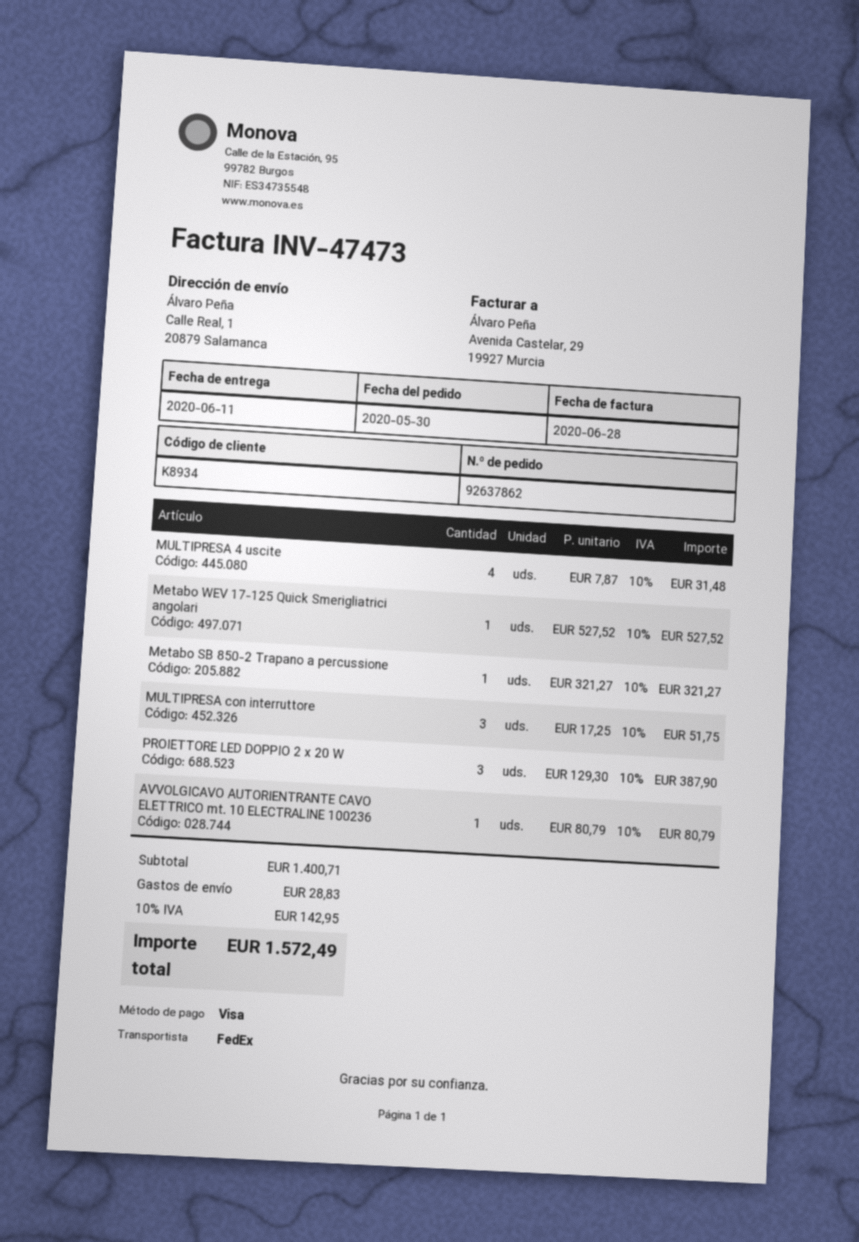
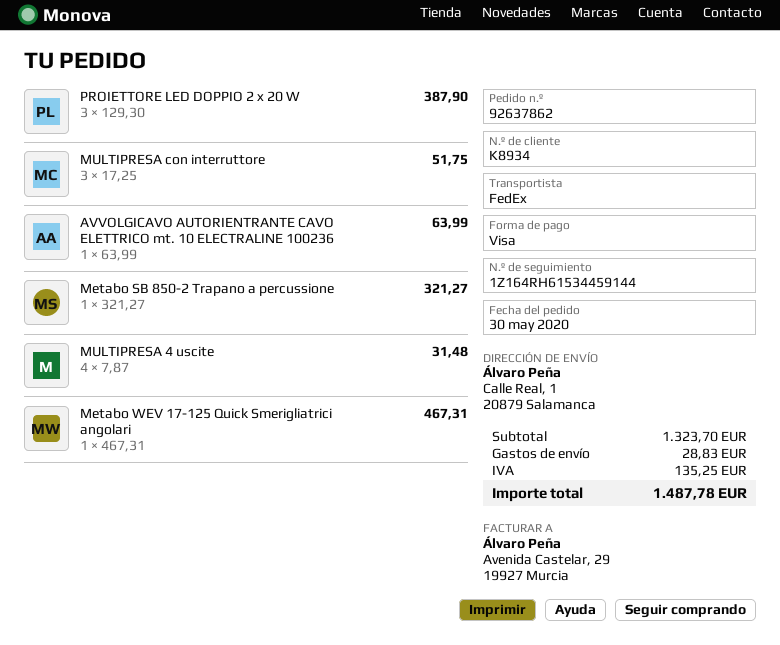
Metabo WEV 17-125 Quick Smerigliatrici angolari: 1 x 527.52 = 527.52 -> 1 x 467.31 = 467.31
AVVOLGICAVO AUTORIENTRANTE CAVO ELETTRICO mt. 10 ELECTRALINE 100236: 1 x 80.79 = 80.79 -> 1 x 63.99 = 63.99
subtotal: 1400.71 -> 1323.70
tax: 142.95 -> 135.25
total: 1572.49 -> 1487.78

